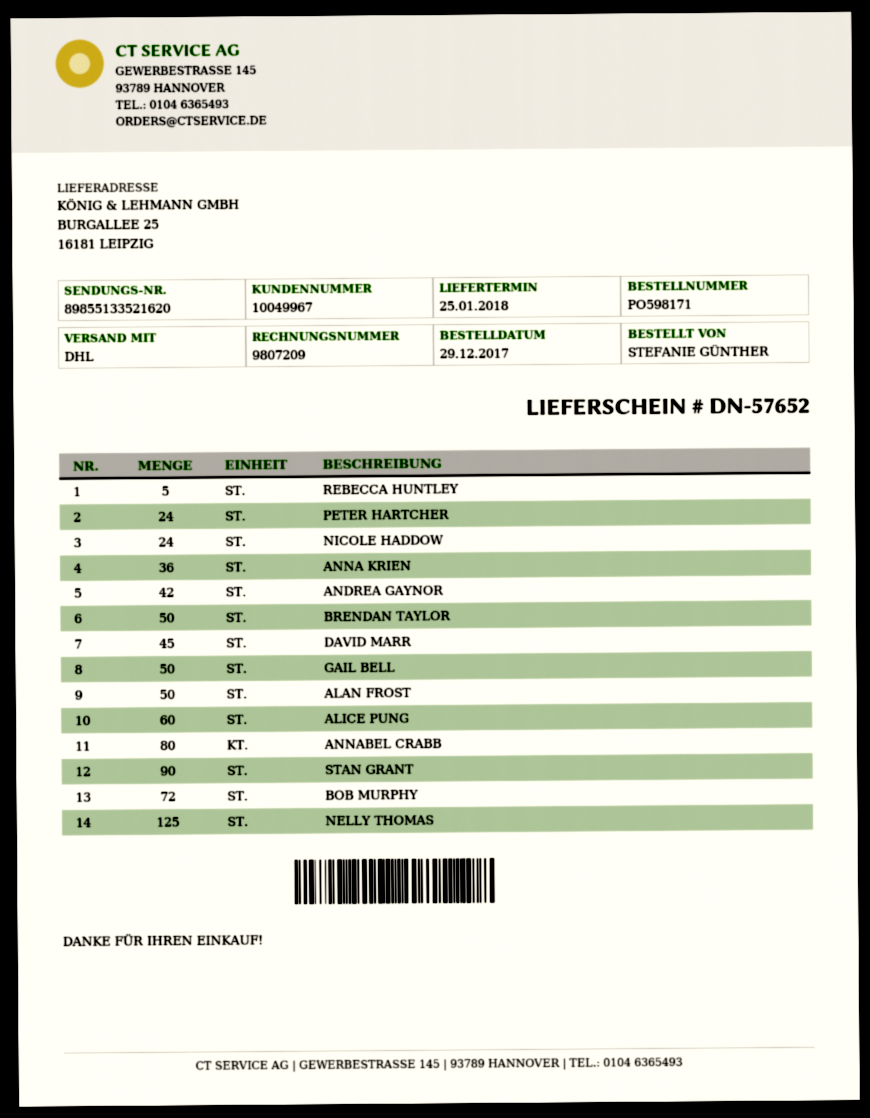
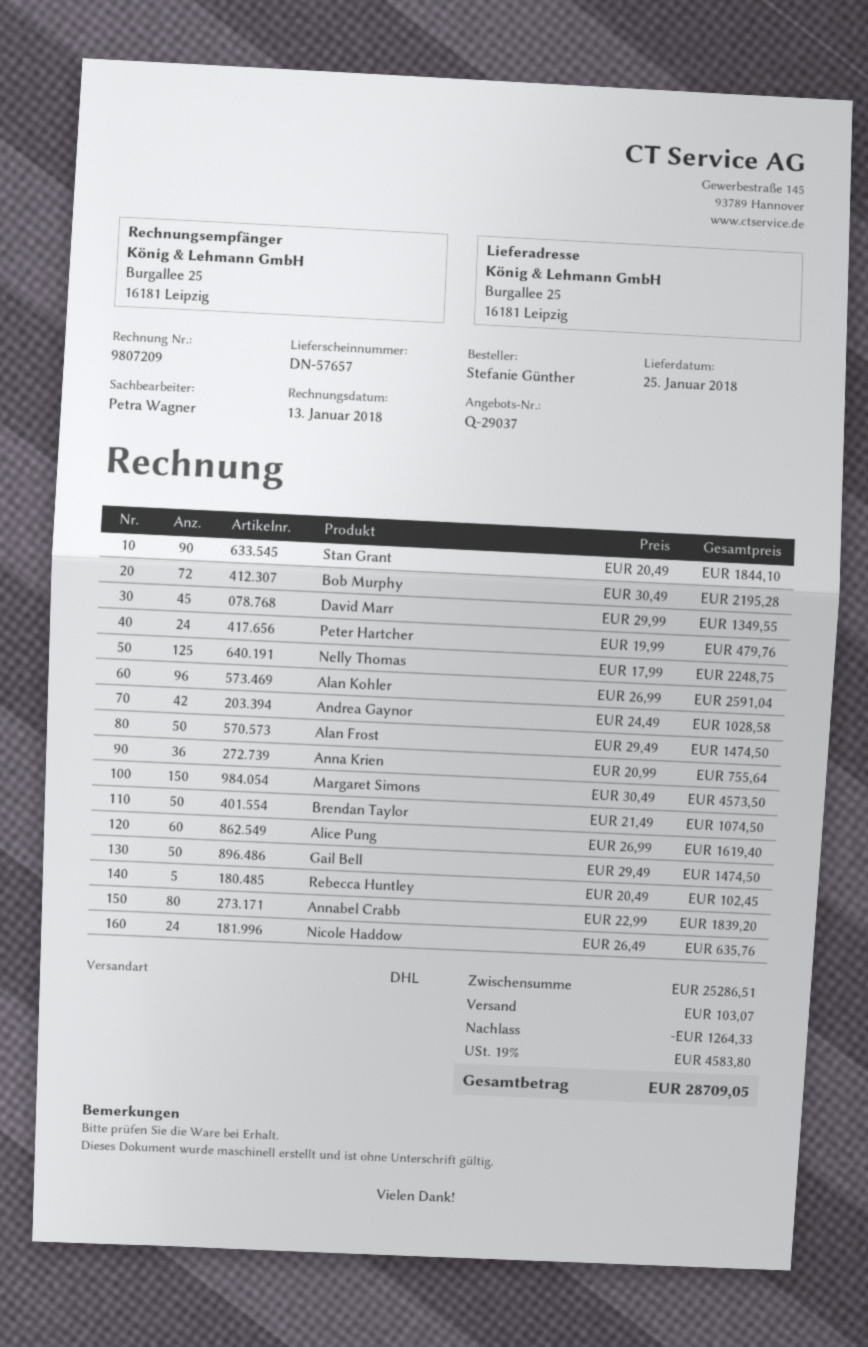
delivery note number: DN-57652 -> DN-57657
Alan Kohler: none -> 96
Margaret Simons: none -> 150

